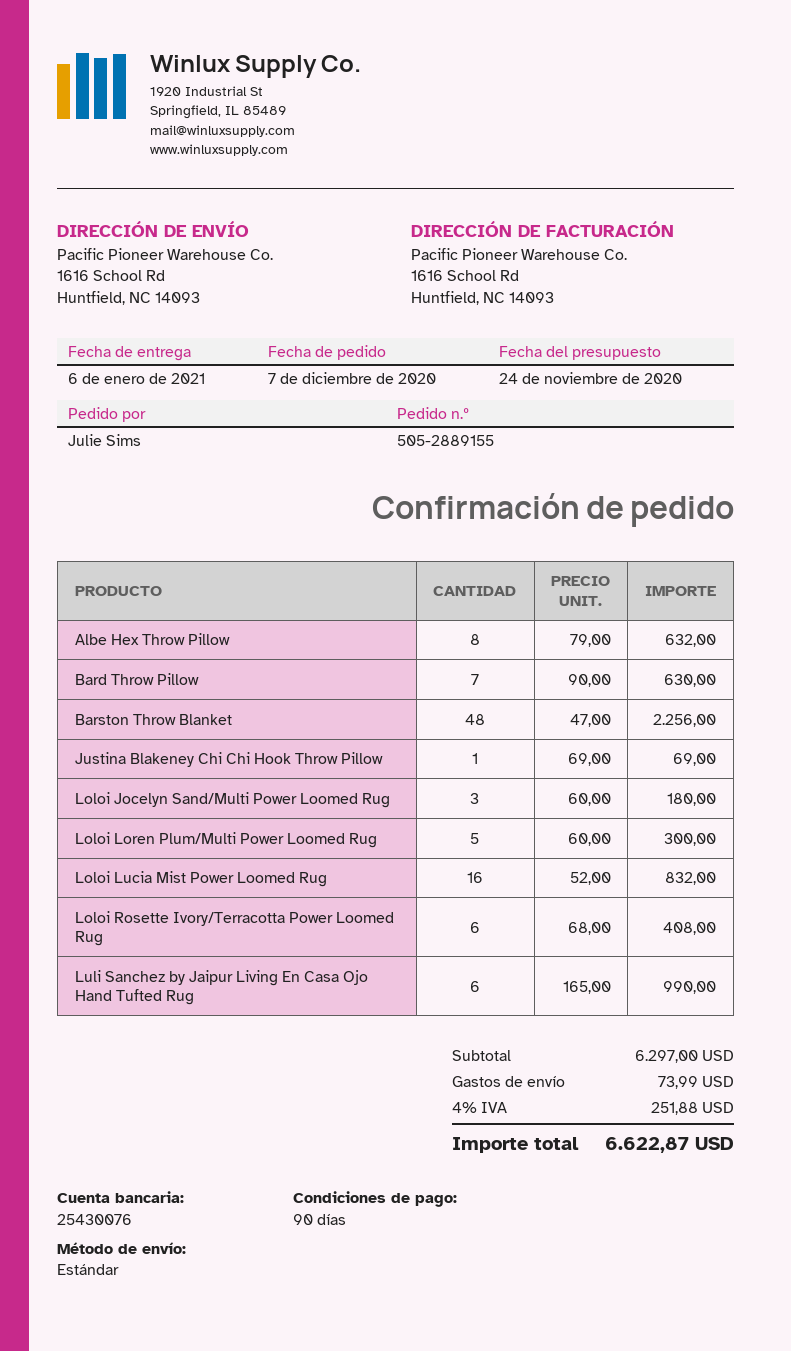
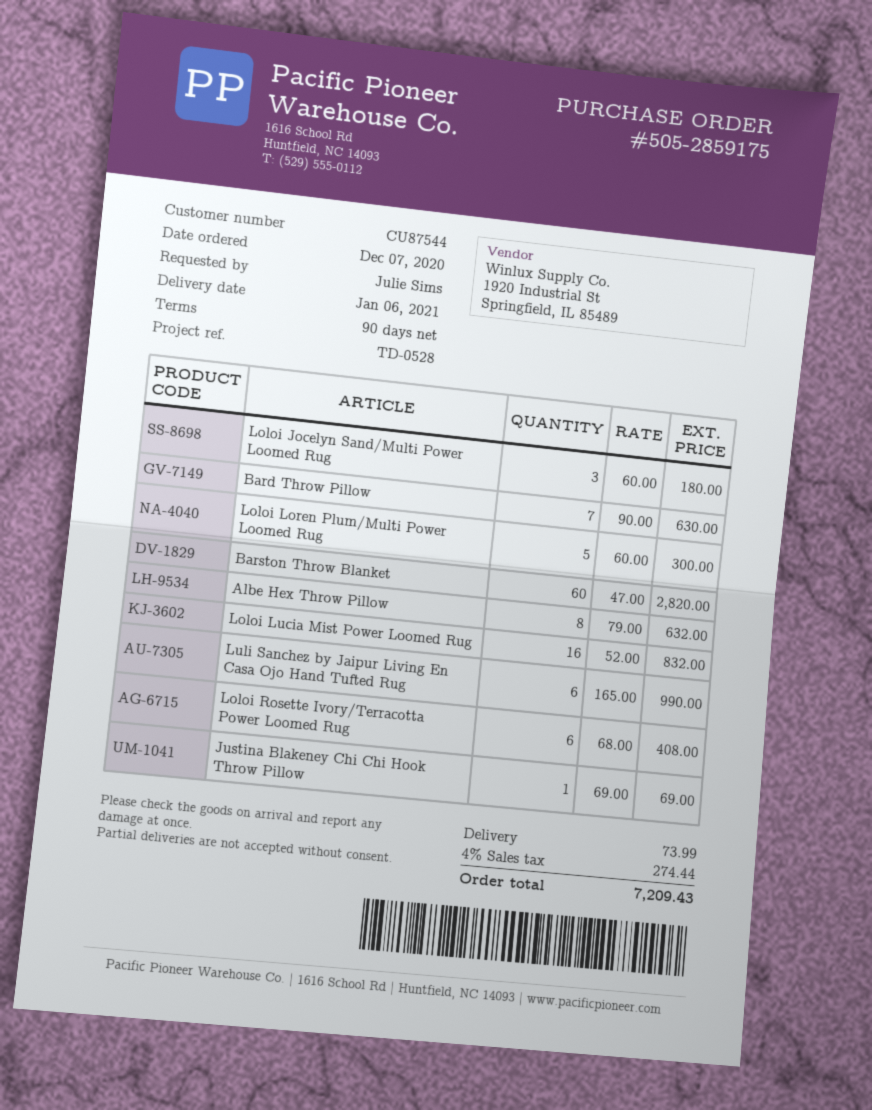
order number: 505-2889155 -> 505-2859175
Barston Throw Blanket: 48 x 47.00 = 2256.00 -> 60 x 47.00 = 2820.00
tax: 4% = 251.88 -> 4% = 274.44
total: 6622.87 -> 7209.43

